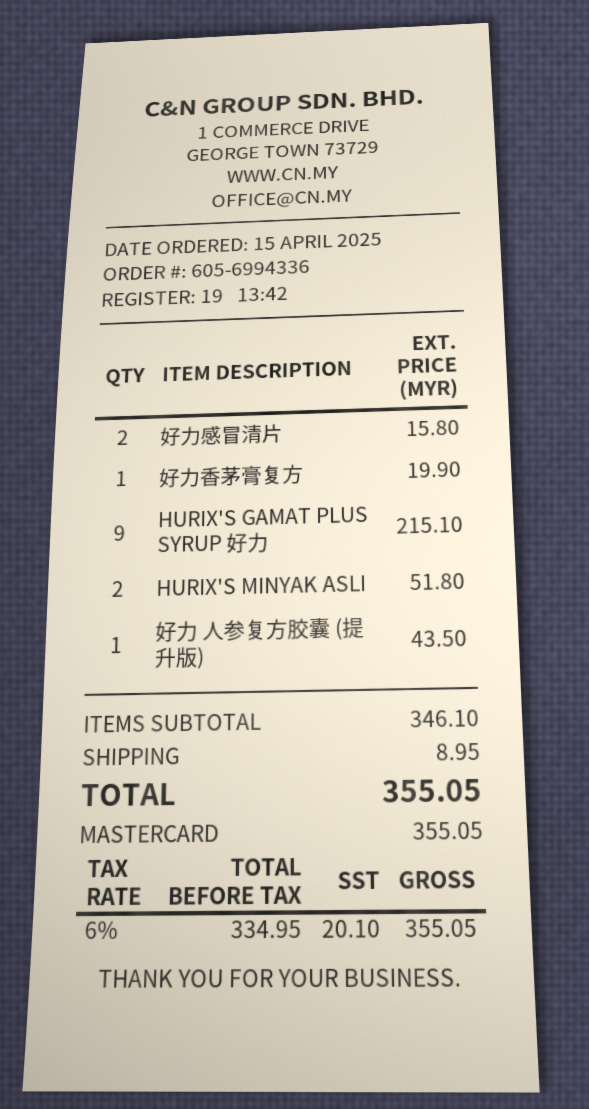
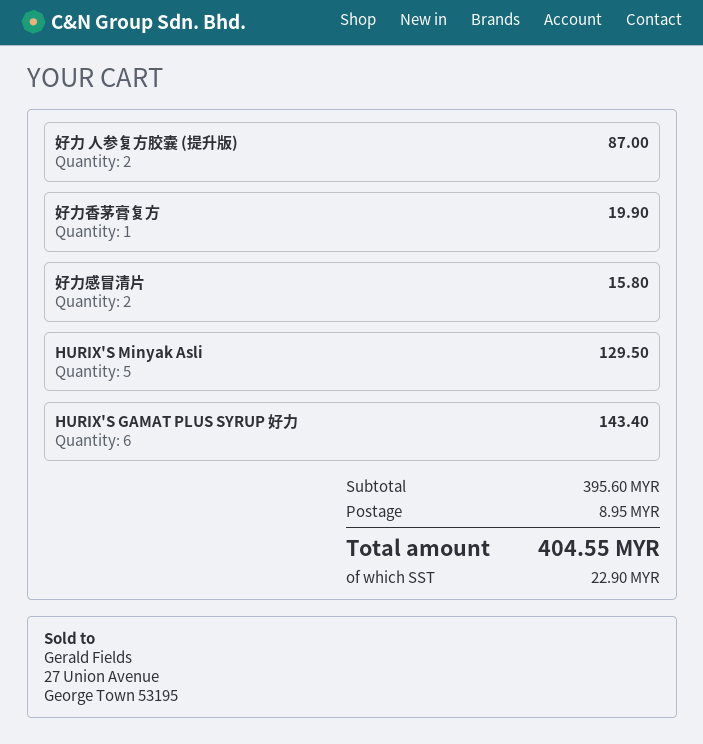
HURIX'S GAMAT PLUS SYRUP 好力: 9 for 215.10 -> 6 for 143.40
HURIX'S MINYAK ASLI: 2 for 51.80 -> 5 for 129.50
好力 人参复方胶囊 (提升版): 1 for 43.50 -> 2 for 87.00
subtotal: 346.10 -> 395.60
tax: 20.10 -> 22.90
total: 355.05 -> 404.55

